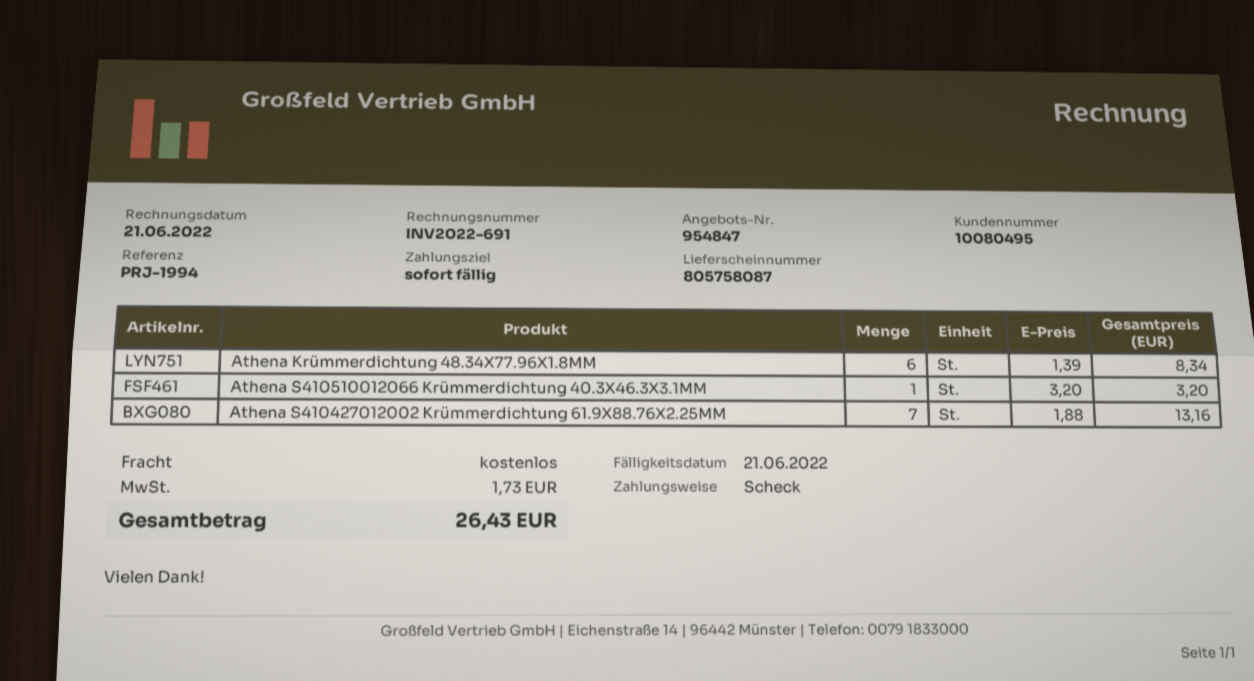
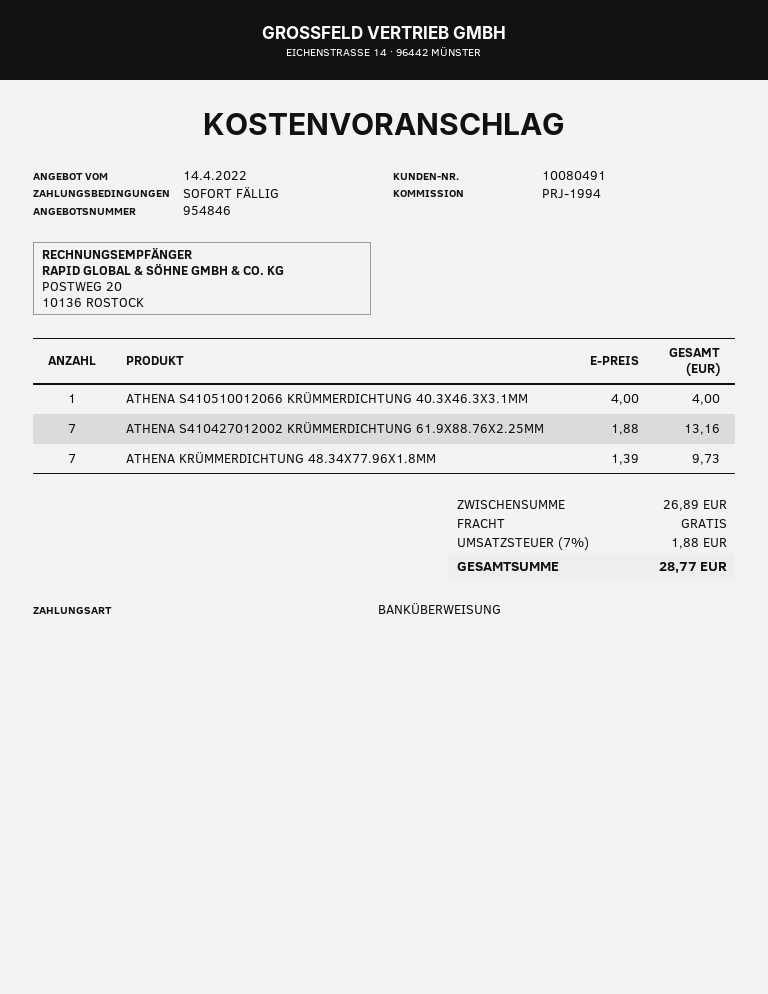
quote number: 954847 -> 954846
customer number: 10080495 -> 10080491
payment method: cheque -> bank transfer
Athena Krümmerdichtung 48.34X77.96X1.8MM: 6 x 1.39 = 8.34 -> 7 x 1.39 = 9.73
Athena S410510012066 Krümmerdichtung 40.3X46.3X3.1MM: 1 x 3.20 = 3.20 -> 1 x 4.00 = 4.00
tax: 1.73 -> 1.88
total: 26.43 -> 28.77

